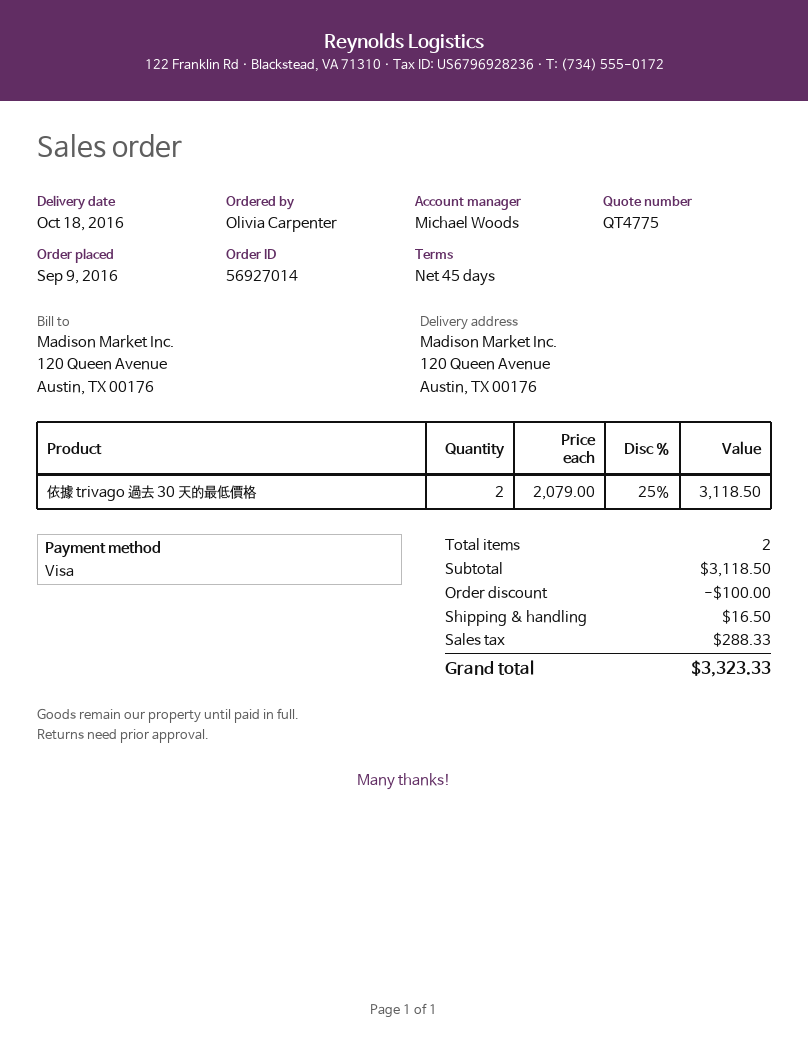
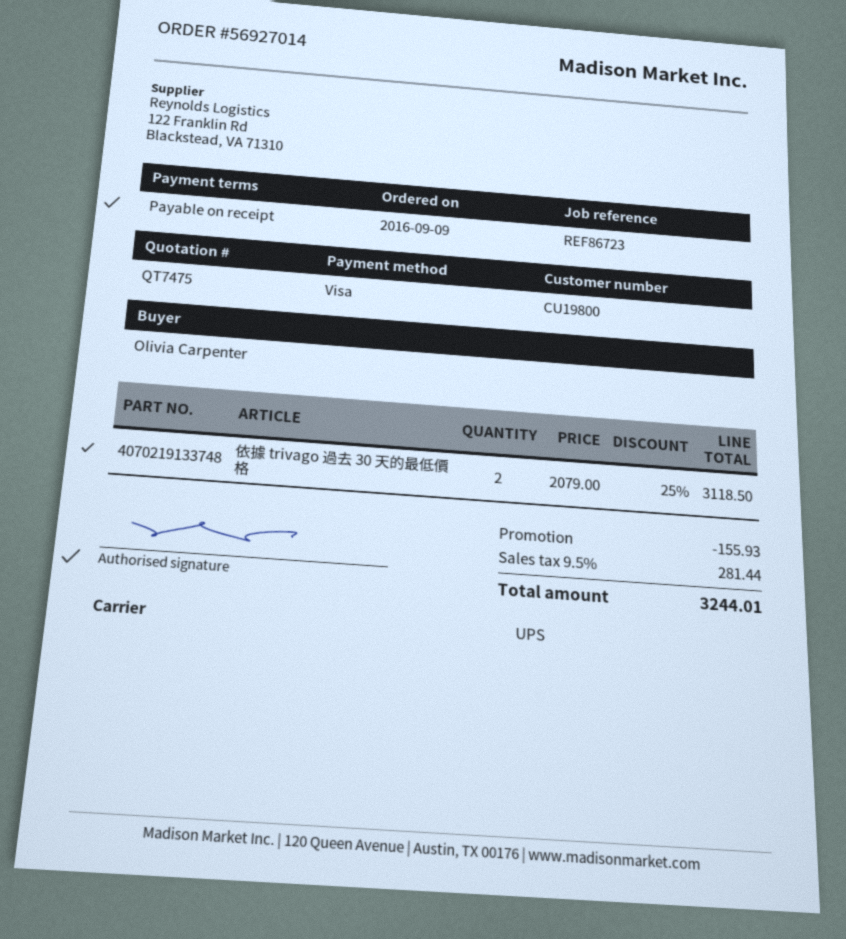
quote number: QT4775 -> QT7475
payment terms: 45 days -> on receipt
discount: 100.00 -> 155.93
shipping: 16.50 -> none
tax: 288.33 -> 281.44
total: 3323.33 -> 3244.01

